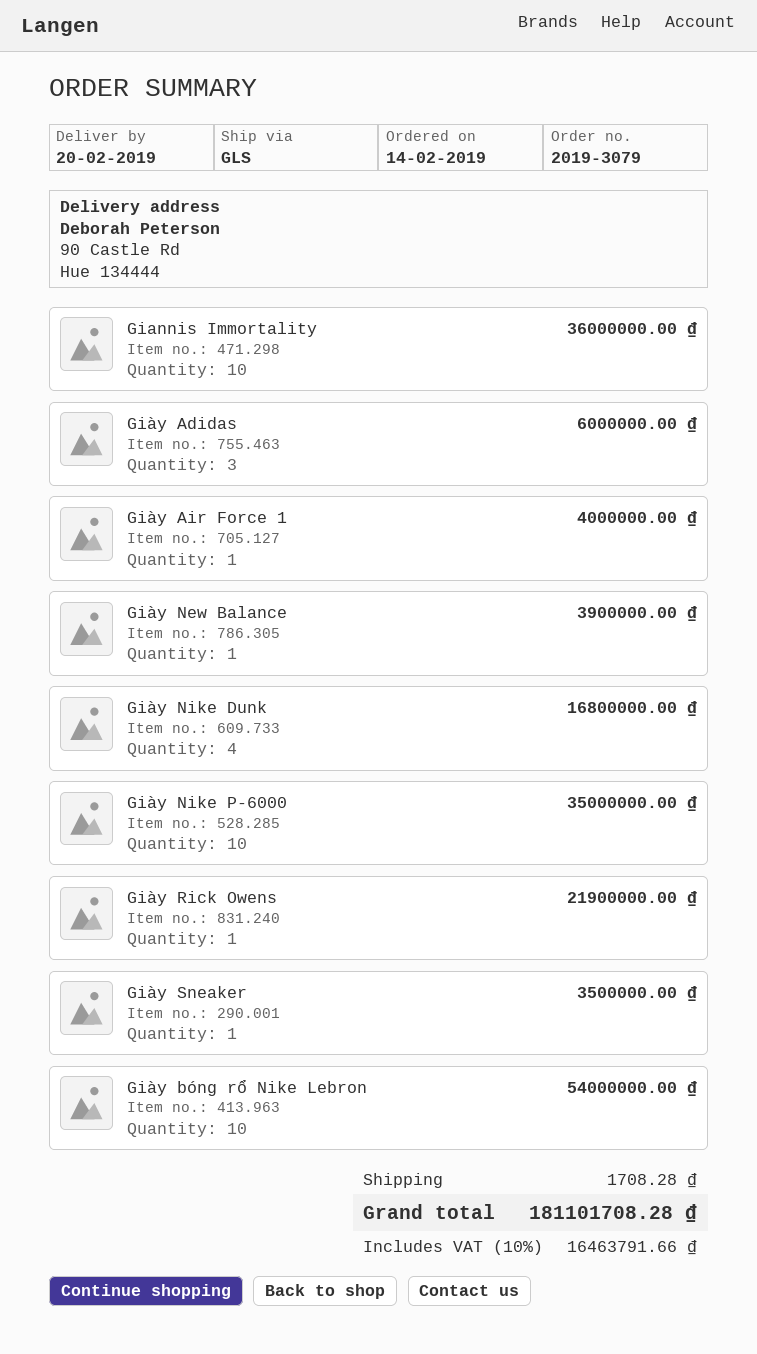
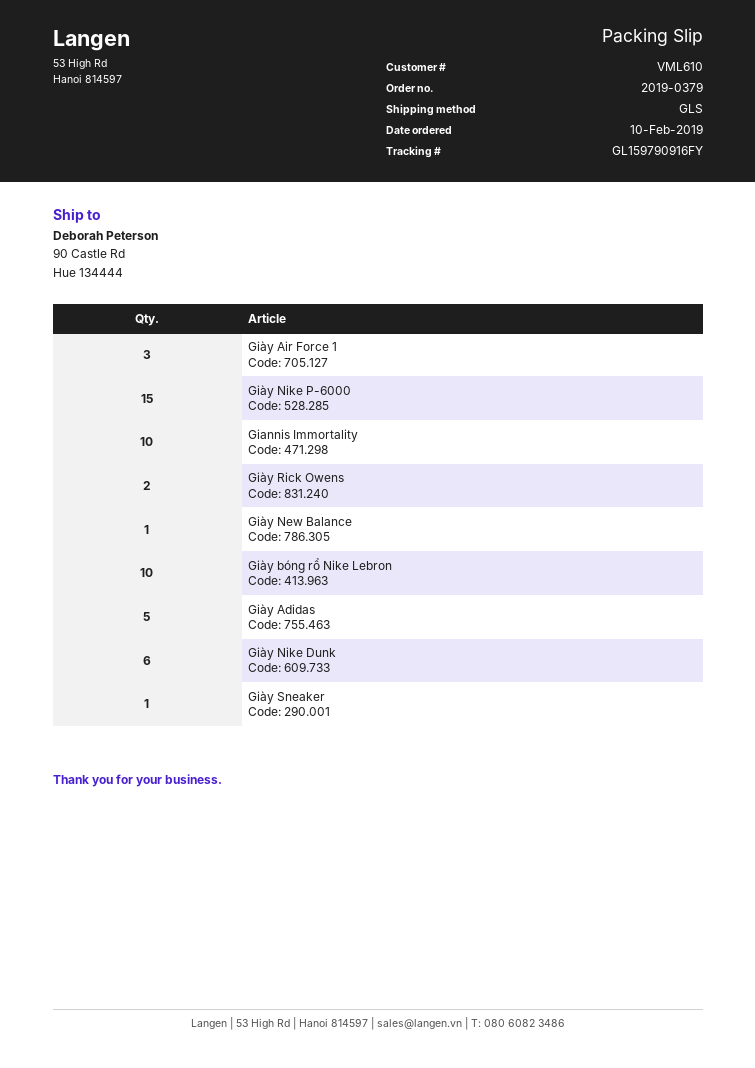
order number: 2019-3079 -> 2019-0379
order date: 2019-02-14 -> 2019-02-10
Giày Adidas: 3 -> 5
Giày Air Force 1: 1 -> 3
Giày Nike Dunk: 4 -> 6
Giày Nike P-6000: 10 -> 15
Giày Rick Owens: 1 -> 2

